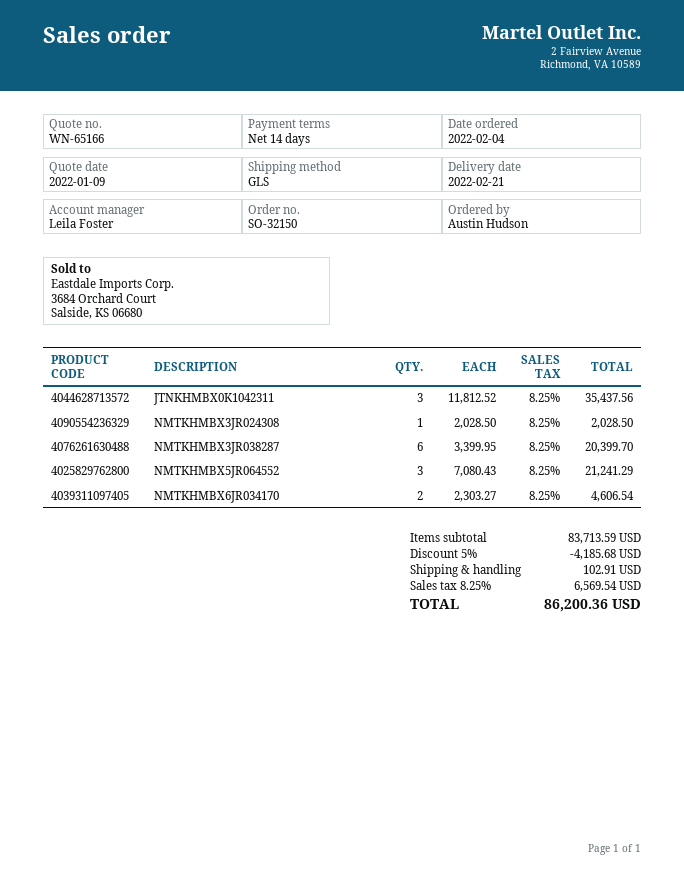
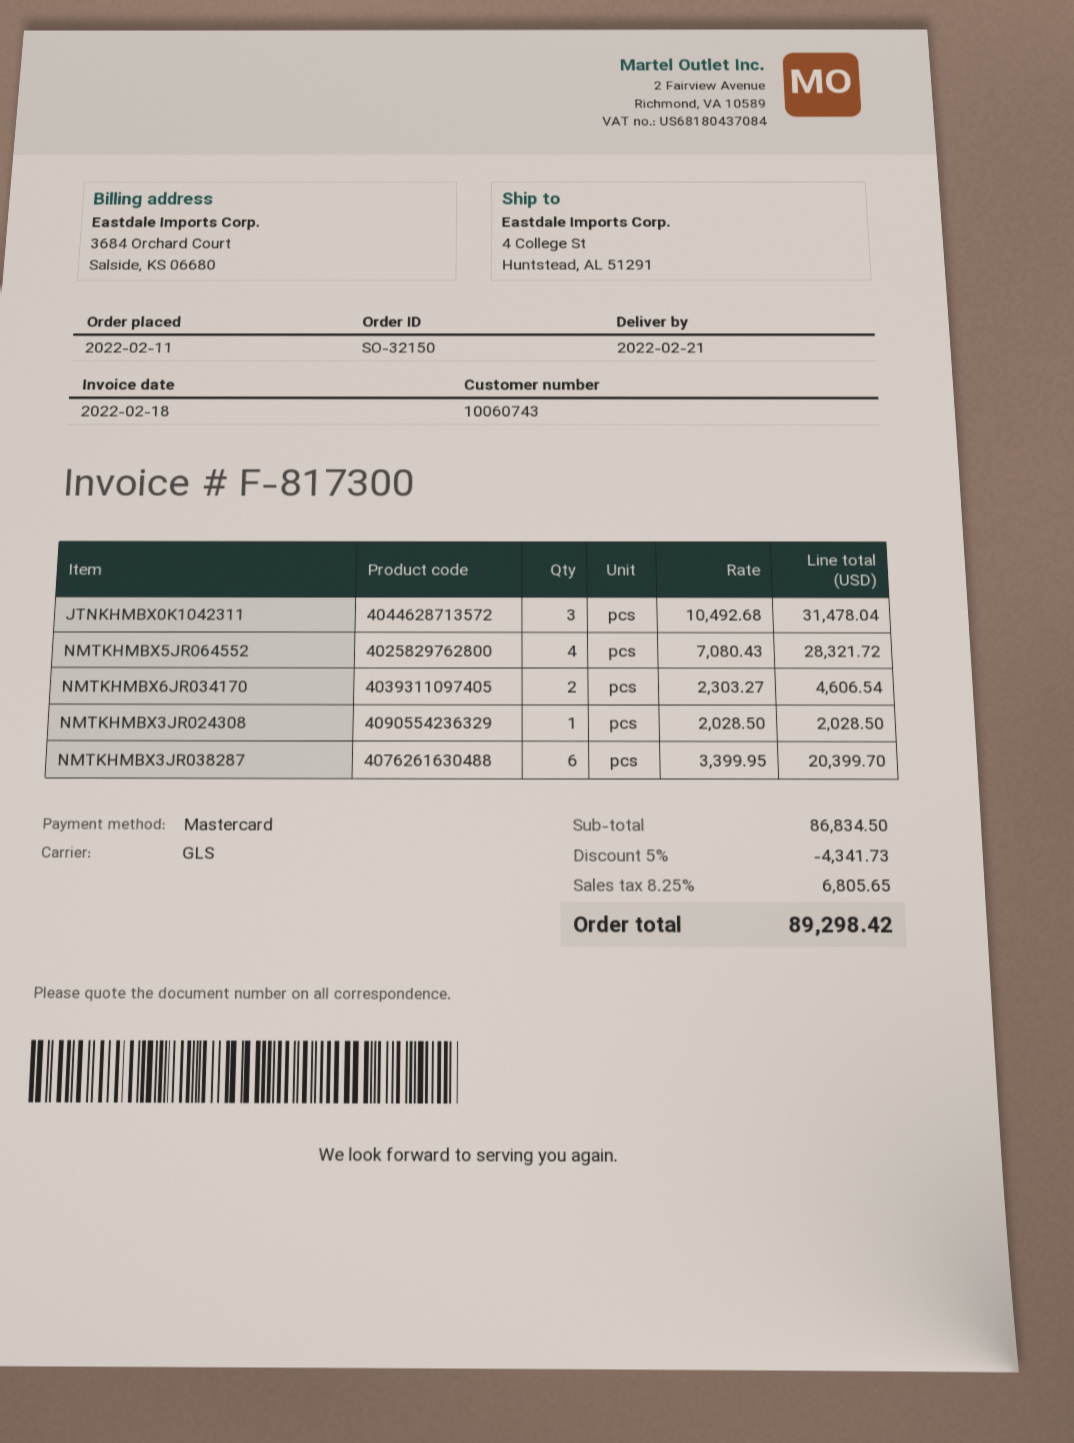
order date: 2022-02-04 -> 2022-02-11
JTNKHMBX0K1042311: 3 x 11812.52 = 35437.56 -> 3 x 10492.68 = 31478.04
NMTKHMBX5JR064552: 3 x 7080.43 = 21241.29 -> 4 x 7080.43 = 28321.72
subtotal: 83713.59 -> 86834.50
discount: 5% = 4185.68 -> 5% = 4341.73
shipping: 102.91 -> none
tax: 8.25% = 6569.54 -> 8.25% = 6805.65
total: 86200.36 -> 89298.42

